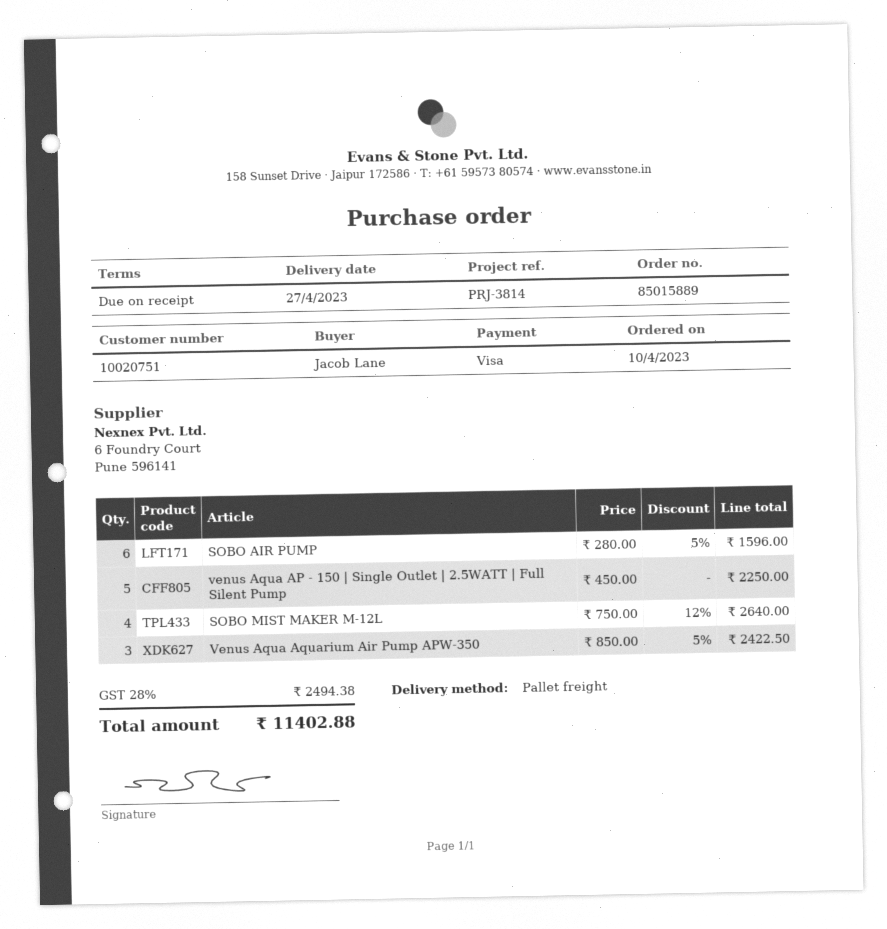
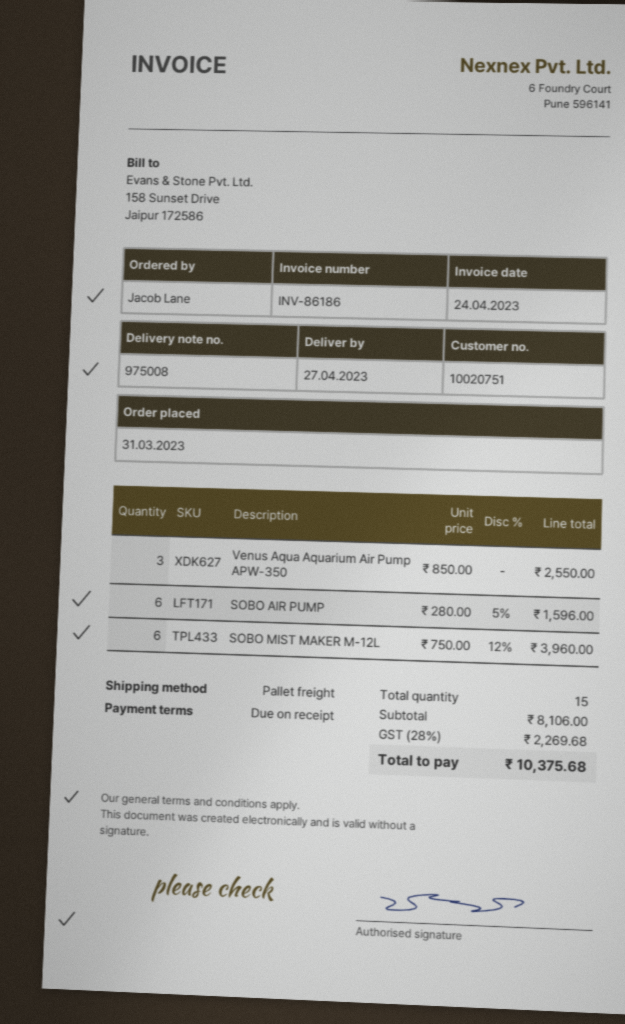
order date: 2023-04-10 -> 2023-03-31
venus Aqua AP - 150 | Single Outlet | 2.5WATT | Full Silent Pump: 5 x 450.00 = 2250.00 -> none
SOBO MIST MAKER M-12L: 4 x 750.00 - 12% = 2640.00 -> 6 x 750.00 - 12% = 3960.00
Venus Aqua Aquarium Air Pump APW-350: 3 x 850.00 - 5% = 2422.50 -> 3 x 850.00 = 2550.00
tax: 28% = 2494.38 -> 28% = 2269.68
total: 11402.88 -> 10375.68

